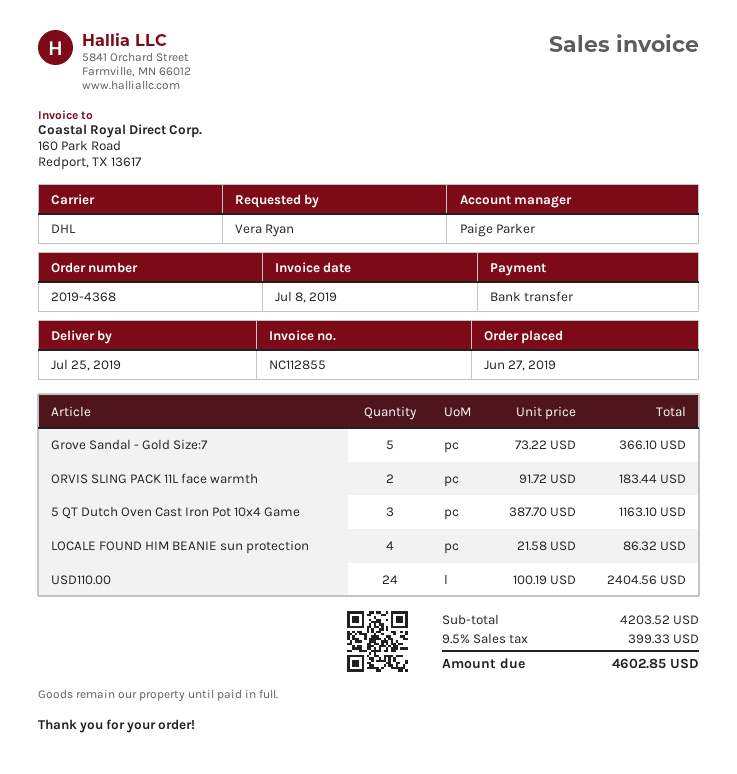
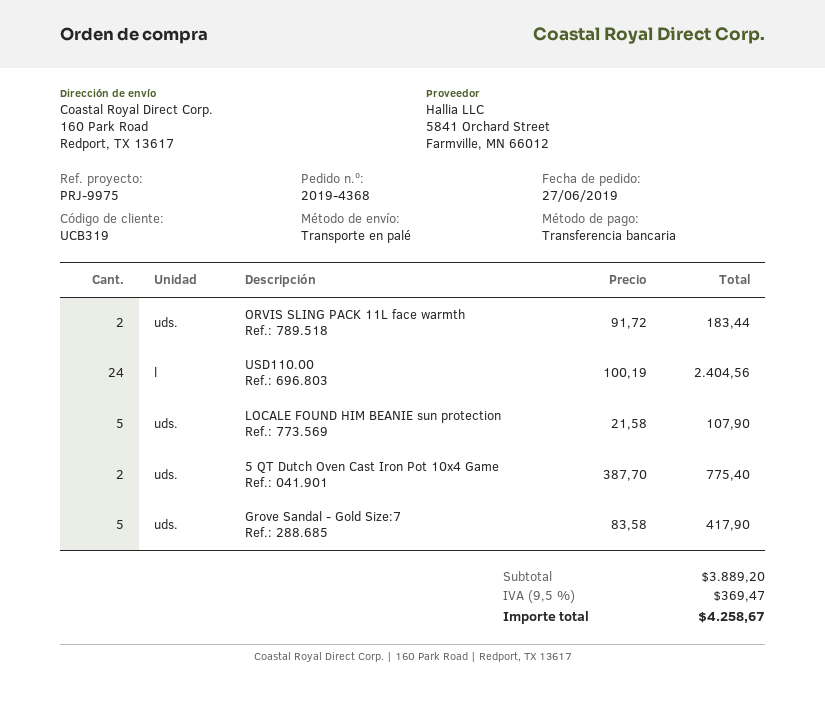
shipping method: DHL -> pallet freight
Grove Sandal - Gold Size:7: 5 x 73.22 = 366.10 -> 5 x 83.58 = 417.90
5 QT Dutch Oven Cast Iron Pot 10x4 Game: 3 x 387.70 = 1163.10 -> 2 x 387.70 = 775.40
LOCALE FOUND HIM BEANIE sun protection: 4 x 21.58 = 86.32 -> 5 x 21.58 = 107.90
subtotal: 4203.52 -> 3889.20
tax: 9.5% = 399.33 -> 9.5% = 369.47
total: 4602.85 -> 4258.67

